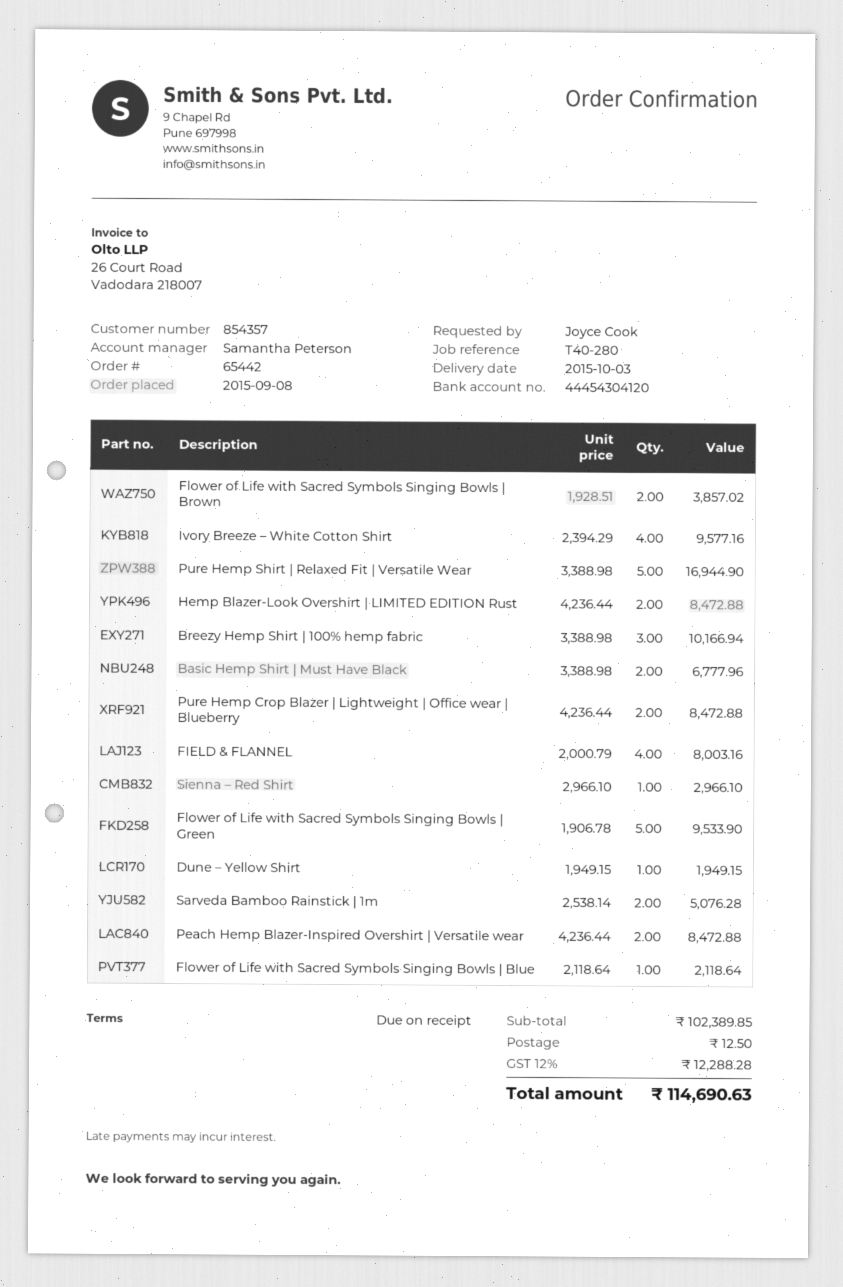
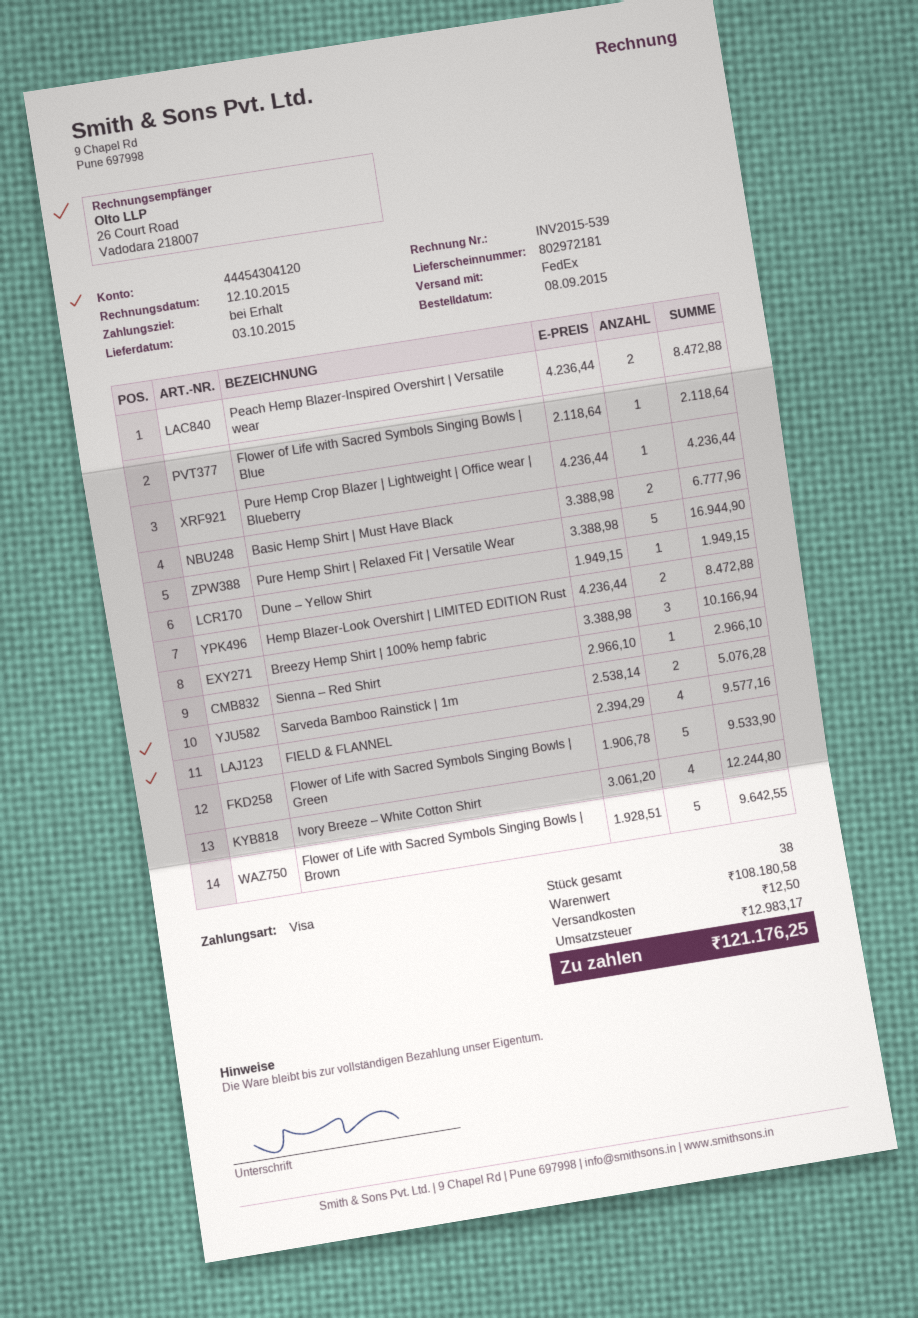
Flower of Life with Sacred Symbols Singing Bowls | Brown: 2 x 1928.51 = 3857.02 -> 5 x 1928.51 = 9642.55
Ivory Breeze – White Cotton Shirt: 4 x 2394.29 = 9577.16 -> 4 x 3061.20 = 12244.80
Pure Hemp Crop Blazer | Lightweight | Office wear | Blueberry: 2 x 4236.44 = 8472.88 -> 1 x 4236.44 = 4236.44
FIELD & FLANNEL: 4 x 2000.79 = 8003.16 -> 4 x 2394.29 = 9577.16
subtotal: 102389.85 -> 108180.58
tax: 12288.28 -> 12983.17
total: 114690.63 -> 121176.25

